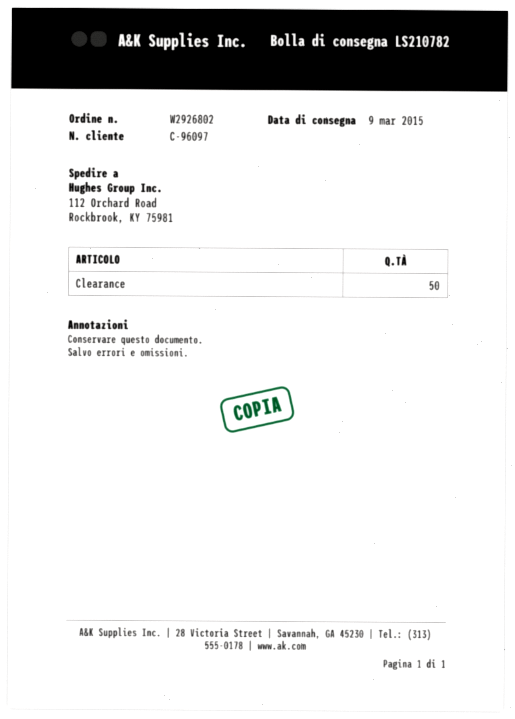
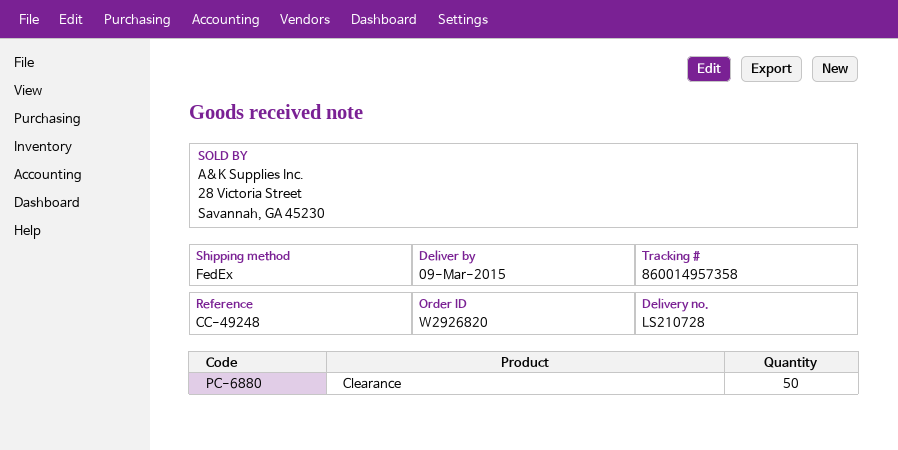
order number: W2926802 -> W2926820
delivery note number: LS210782 -> LS210728

